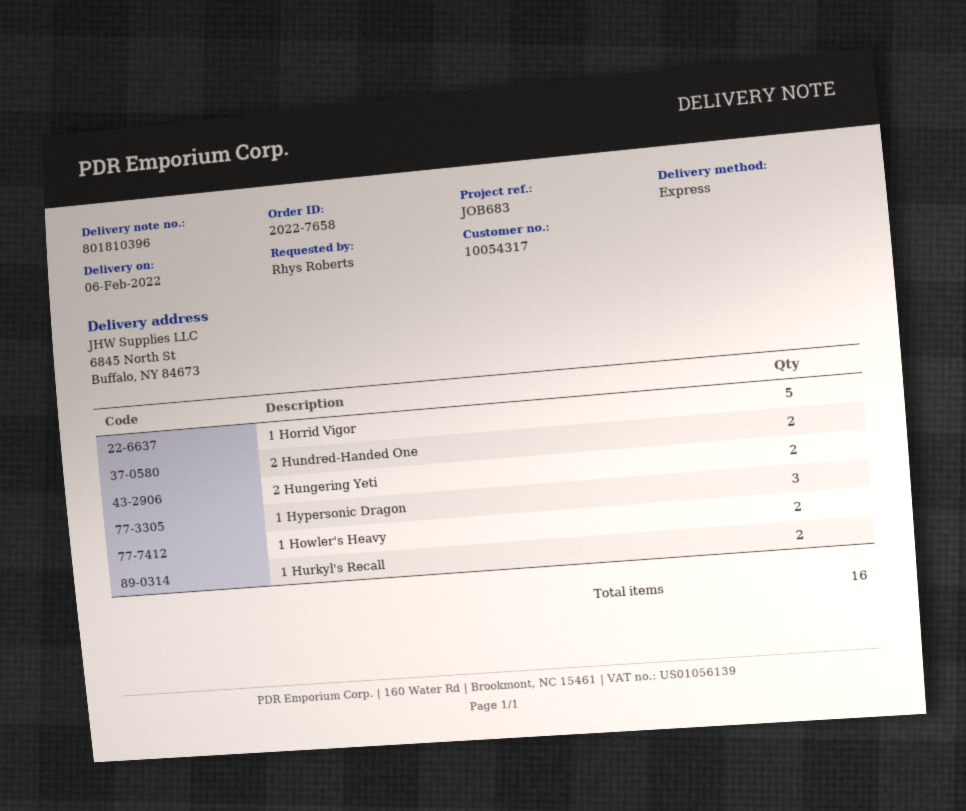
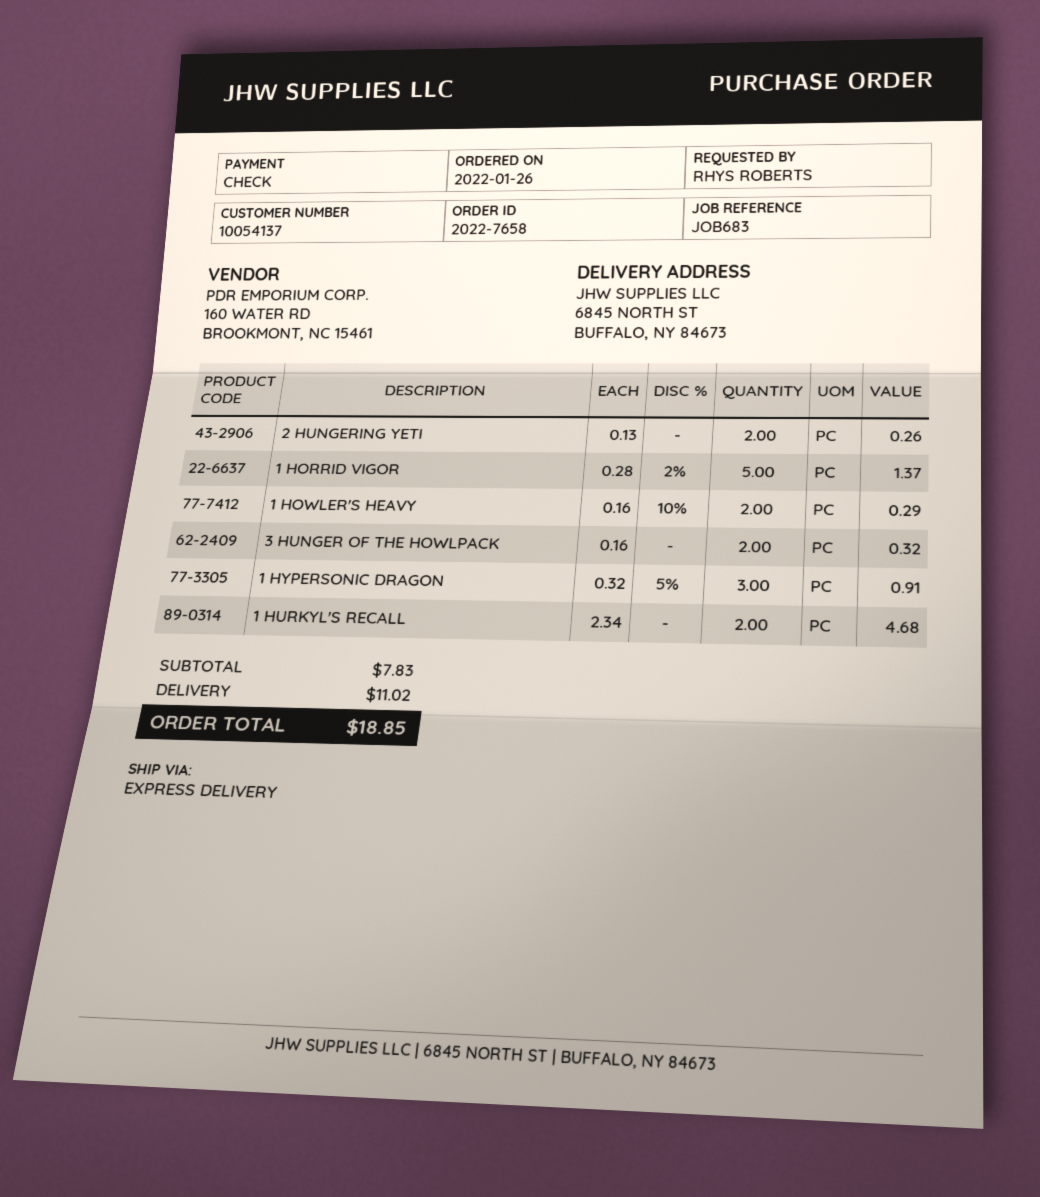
customer number: 10054317 -> 10054137
2 Hundred-Handed One: 2 -> none
3 HUNGER OF THE HOWLPACK: none -> 2

